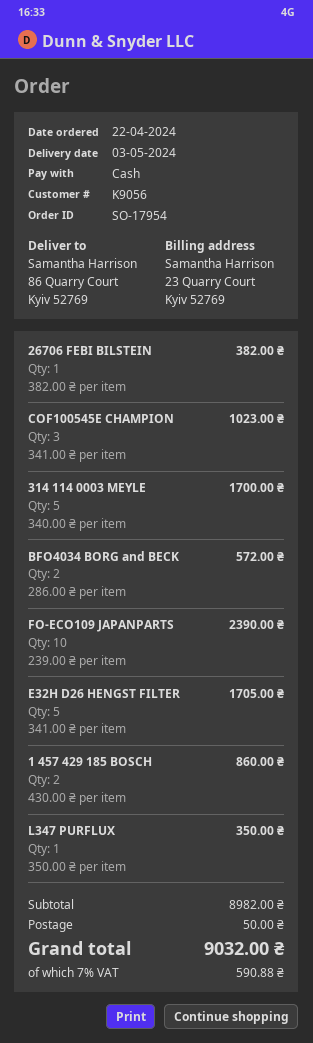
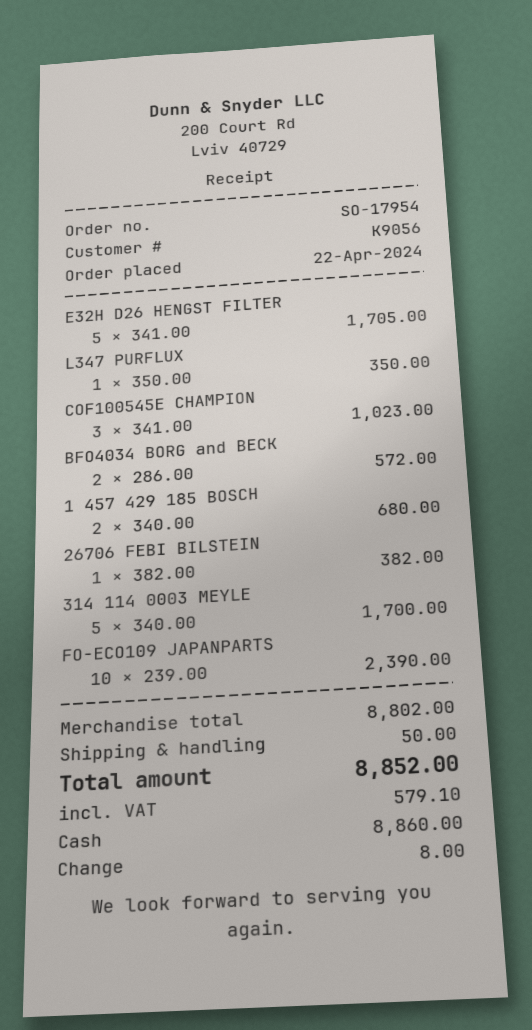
1 457 429 185 BOSCH: 2 x 430.00 = 860.00 -> 2 x 340.00 = 680.00
subtotal: 8982.00 -> 8802.00
tax: 590.88 -> 579.10
total: 9032.00 -> 8852.00

